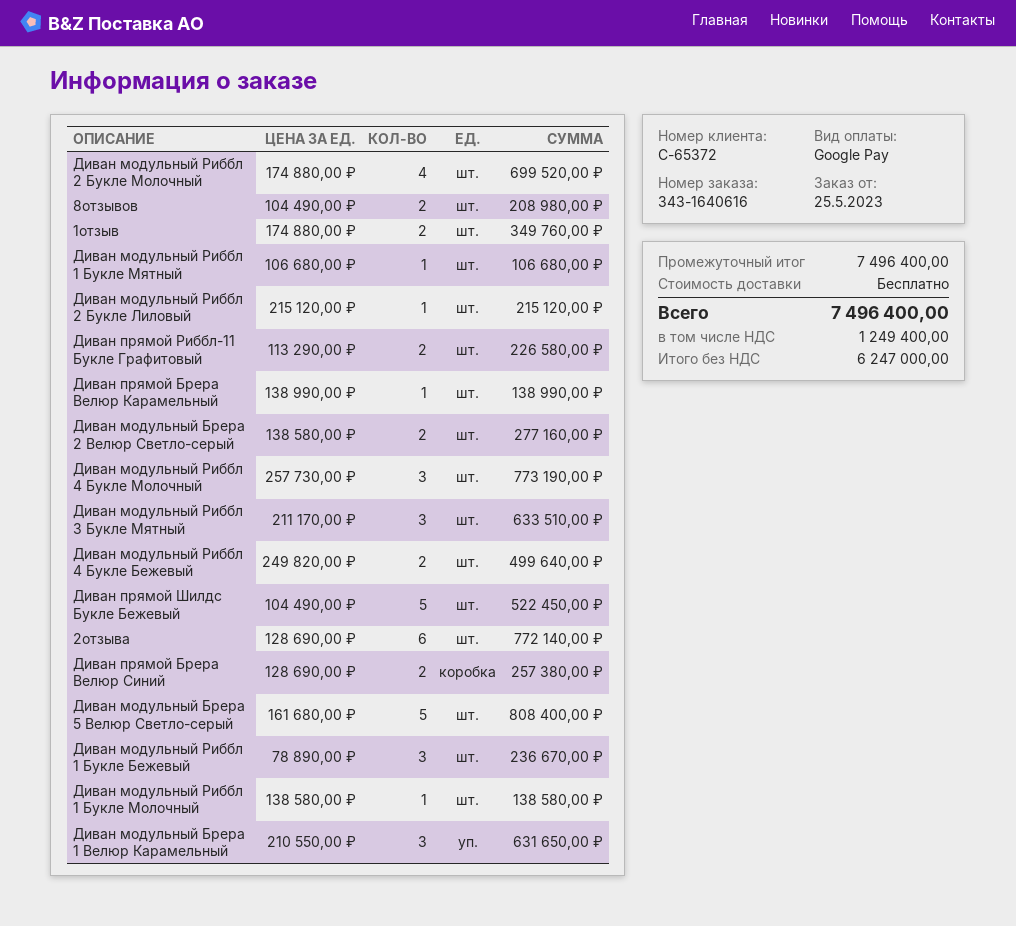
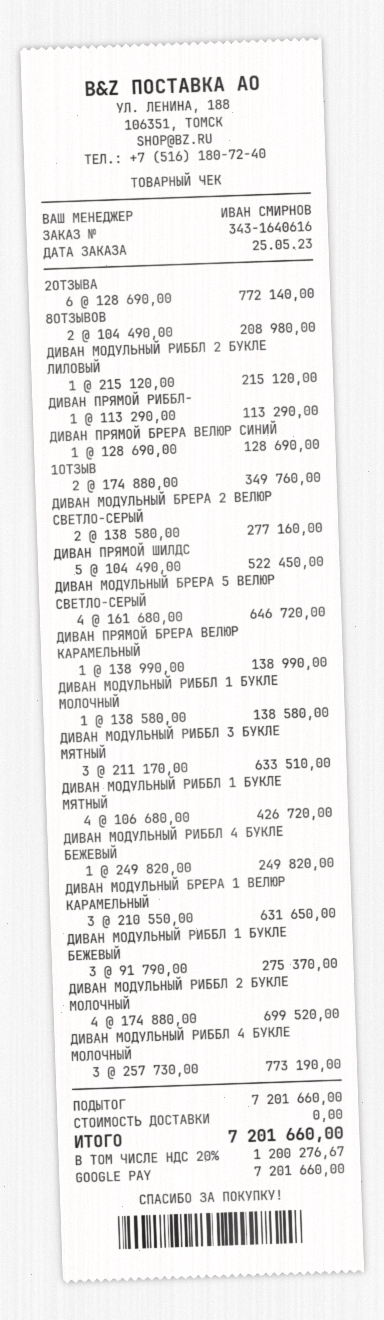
Диван модульный Риббл 1 Букле Мятный: 1 x 106680.00 = 106680.00 -> 4 x 106680.00 = 426720.00
Диван прямой Риббл-11 Букле Графитовый: 2 x 113290.00 = 226580.00 -> 1 x 113290.00 = 113290.00
Диван модульный Риббл 4 Букле Бежевый: 2 x 249820.00 = 499640.00 -> 1 x 249820.00 = 249820.00
Диван прямой Брера Велюр Синий: 2 x 128690.00 = 257380.00 -> 1 x 128690.00 = 128690.00
Диван модульный Брера 5 Велюр Светло-серый: 5 x 161680.00 = 808400.00 -> 4 x 161680.00 = 646720.00
Диван модульный Риббл 1 Букле Бежевый: 3 x 78890.00 = 236670.00 -> 3 x 91790.00 = 275370.00
subtotal: 7496400.00 -> 7201660.00
tax: 1249400.00 -> 1200276.67
total: 7496400.00 -> 7201660.00

